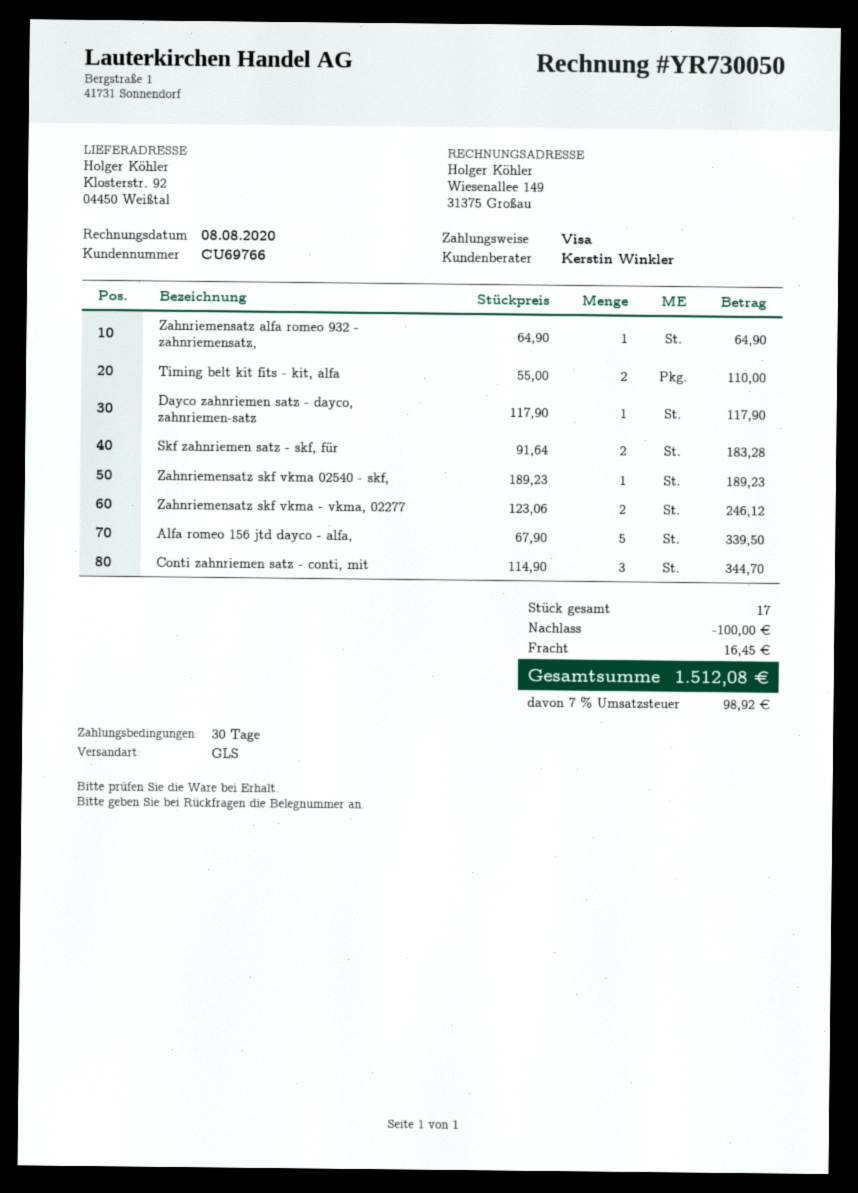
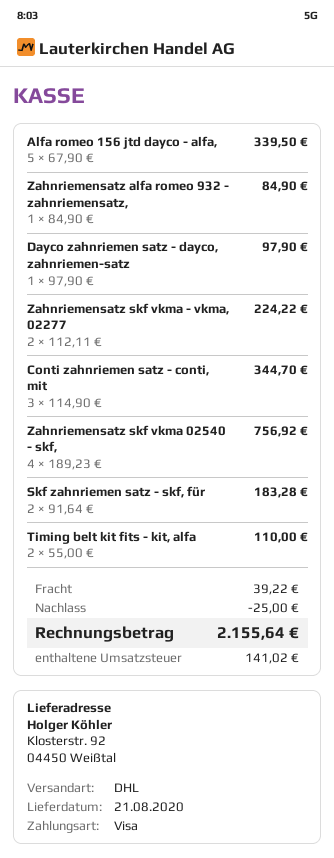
shipping method: GLS -> DHL
Zahnriemensatz alfa romeo 932 - zahnriemensatz,: 1 x 64.90 = 64.90 -> 1 x 84.90 = 84.90
Dayco zahnriemen satz - dayco, zahnriemen-satz: 1 x 117.90 = 117.90 -> 1 x 97.90 = 97.90
Zahnriemensatz skf vkma 02540 - skf,: 1 x 189.23 = 189.23 -> 4 x 189.23 = 756.92
Zahnriemensatz skf vkma - vkma, 02277: 2 x 123.06 = 246.12 -> 2 x 112.11 = 224.22
discount: 100.00 -> 25.00
shipping: 16.45 -> 39.22
tax: 98.92 -> 141.02
total: 1512.08 -> 2155.64

